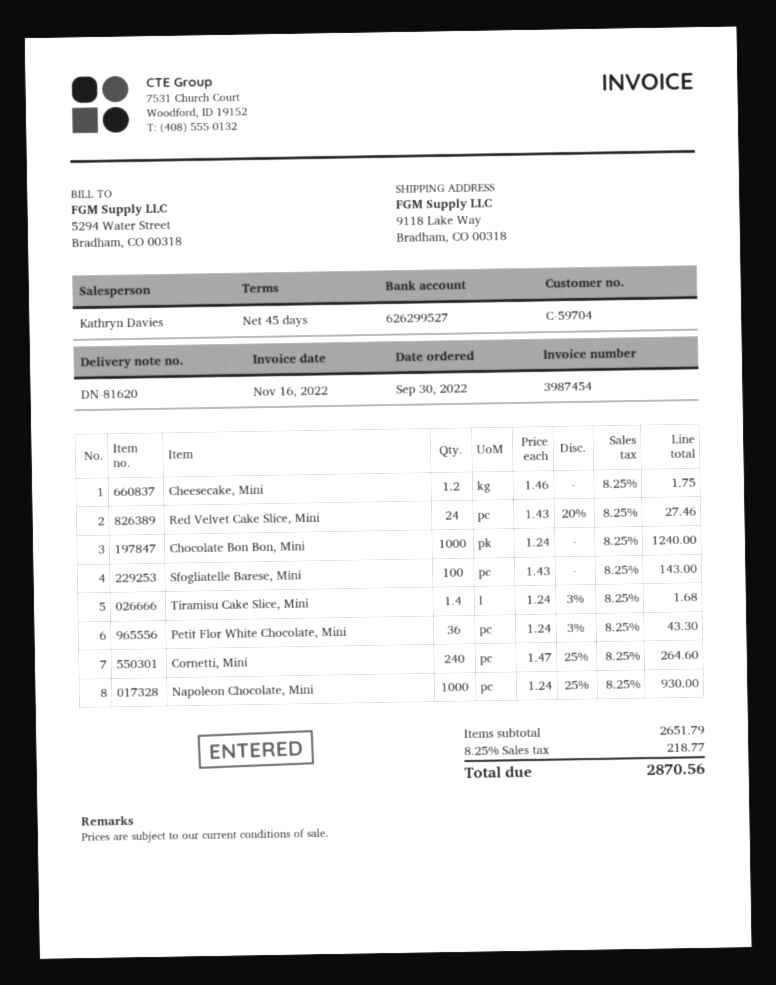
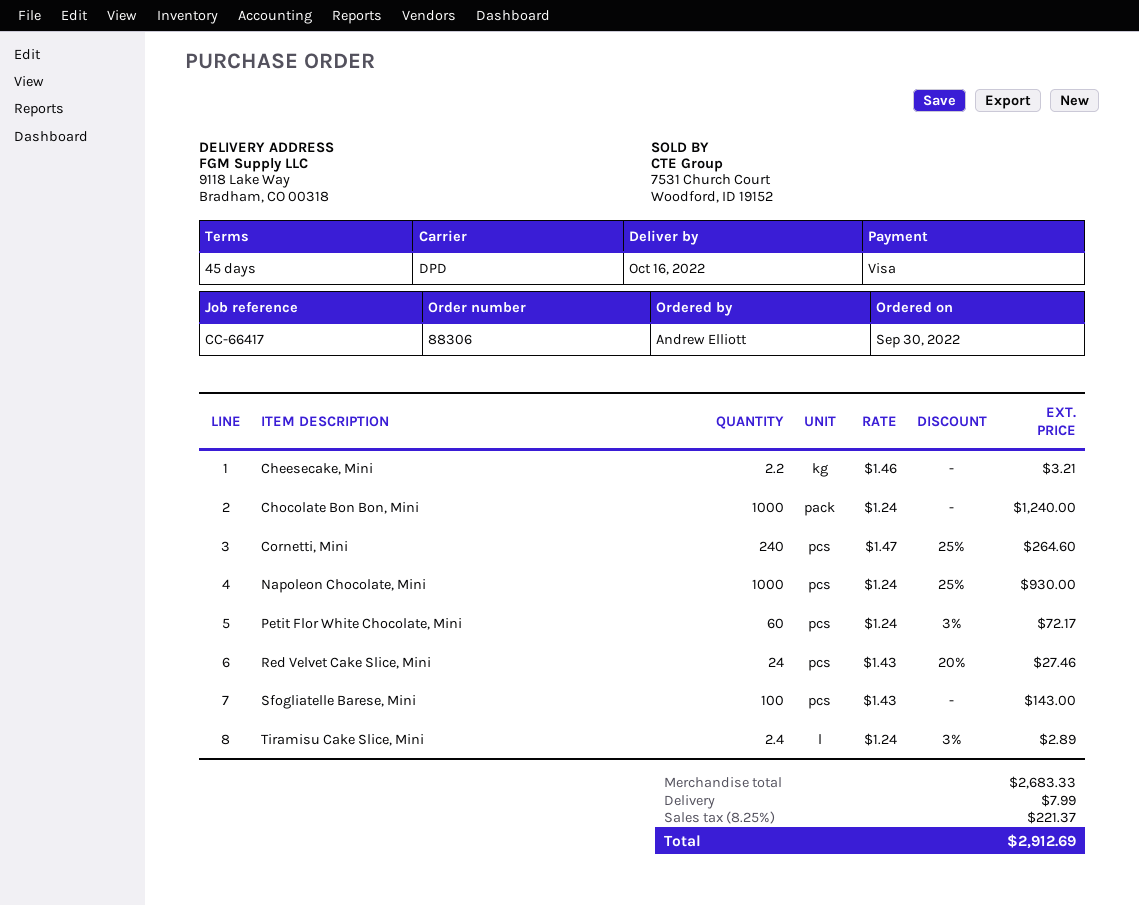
Cheesecake, Mini: 1.2 x 1.46 = 1.75 -> 2.2 x 1.46 = 3.21
Tiramisu Cake Slice, Mini: 1.4 x 1.24 - 3% = 1.68 -> 2.4 x 1.24 - 3% = 2.89
Petit Flor White Chocolate, Mini: 36 x 1.24 - 3% = 43.30 -> 60 x 1.24 - 3% = 72.17
subtotal: 2651.79 -> 2683.33
shipping: none -> 7.99
tax: 8.25% = 218.77 -> 8.25% = 221.37
total: 2870.56 -> 2912.69

